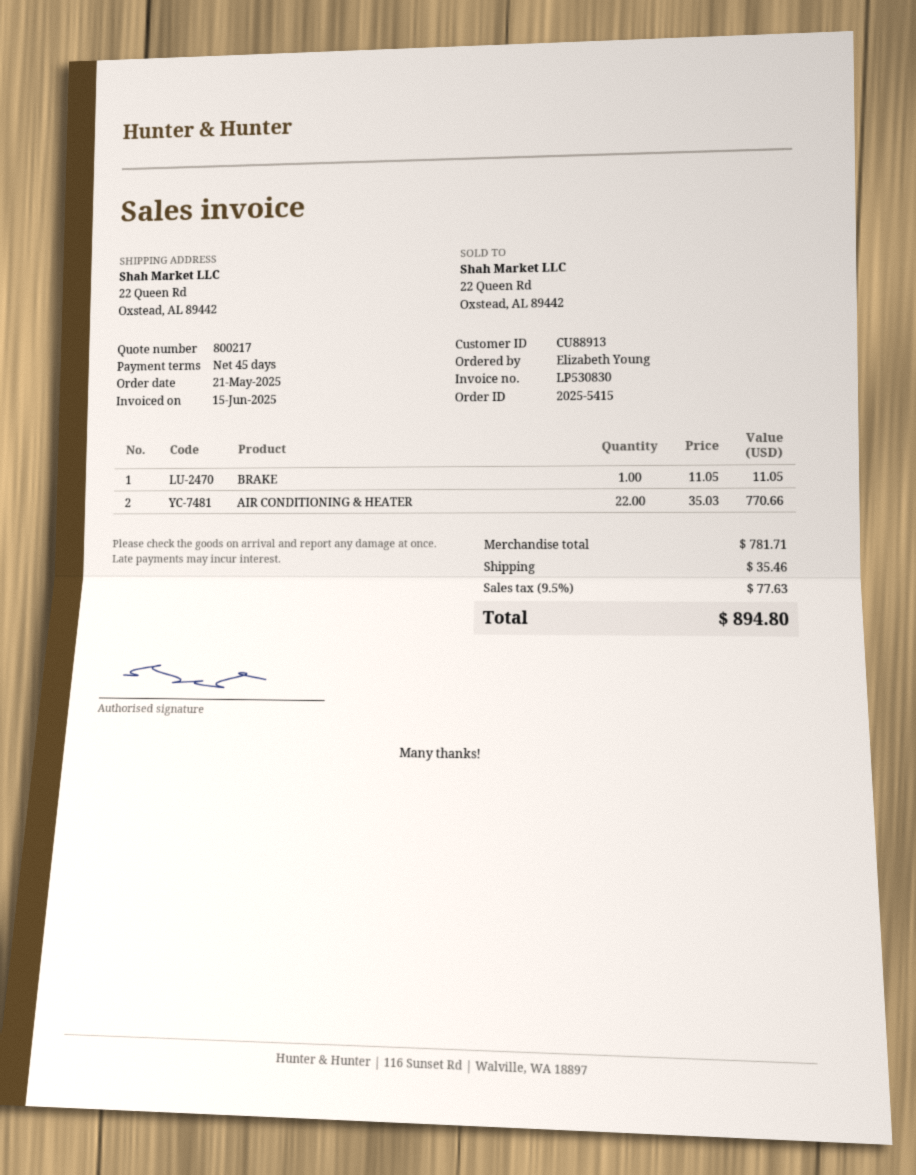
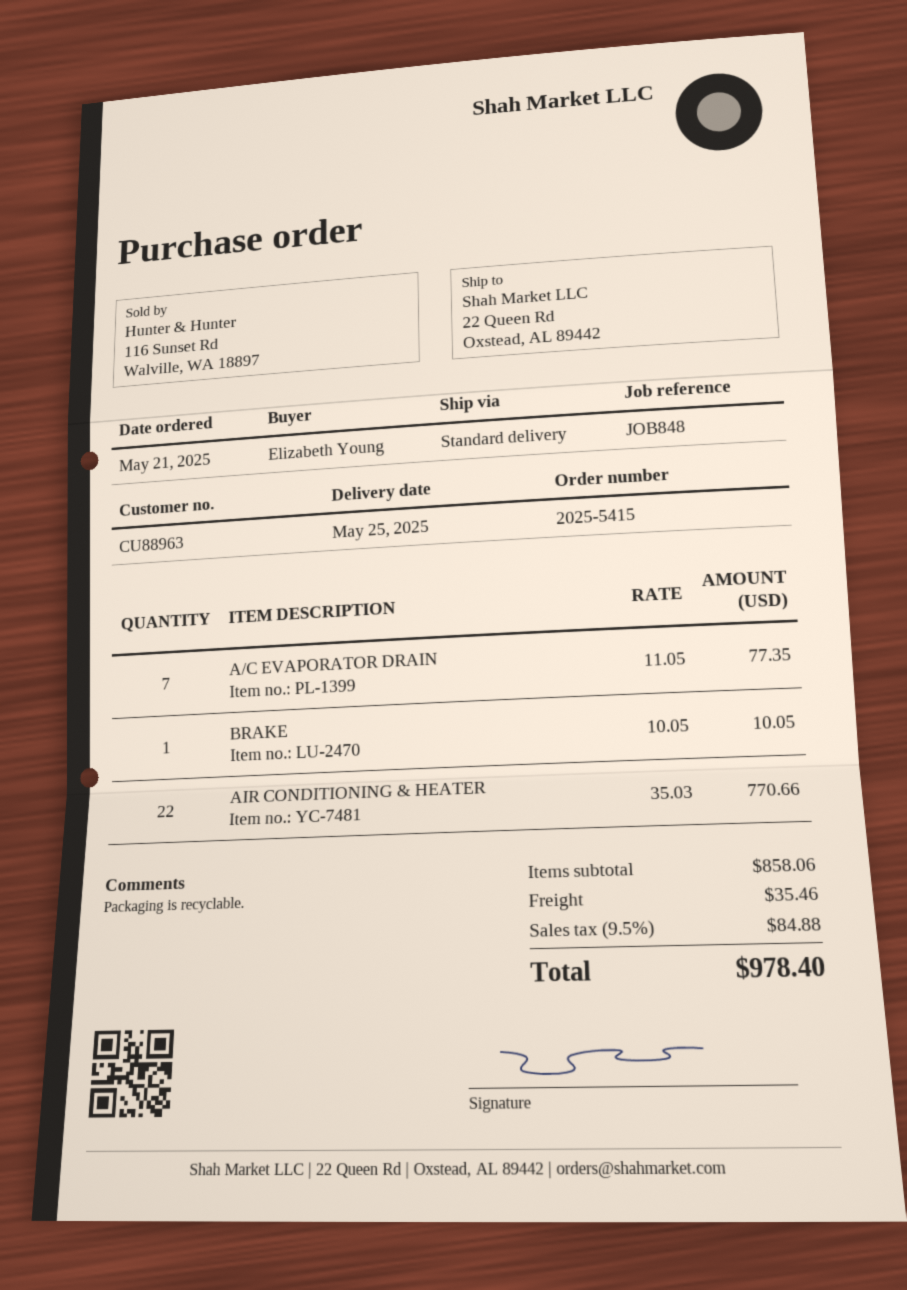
customer number: CU88913 -> CU88963
BRAKE: 1 x 11.05 = 11.05 -> 1 x 10.05 = 10.05
A/C EVAPORATOR DRAIN: none -> 7 x 11.05 = 77.35
subtotal: 781.71 -> 858.06
tax: 9.5% = 77.63 -> 9.5% = 84.88
total: 894.80 -> 978.40

